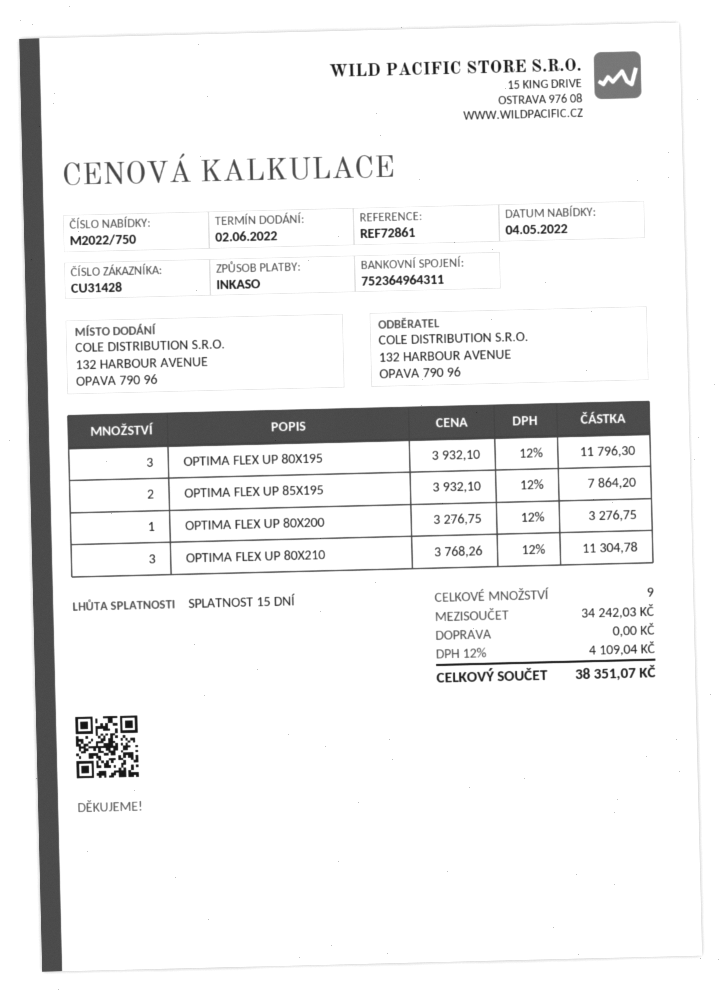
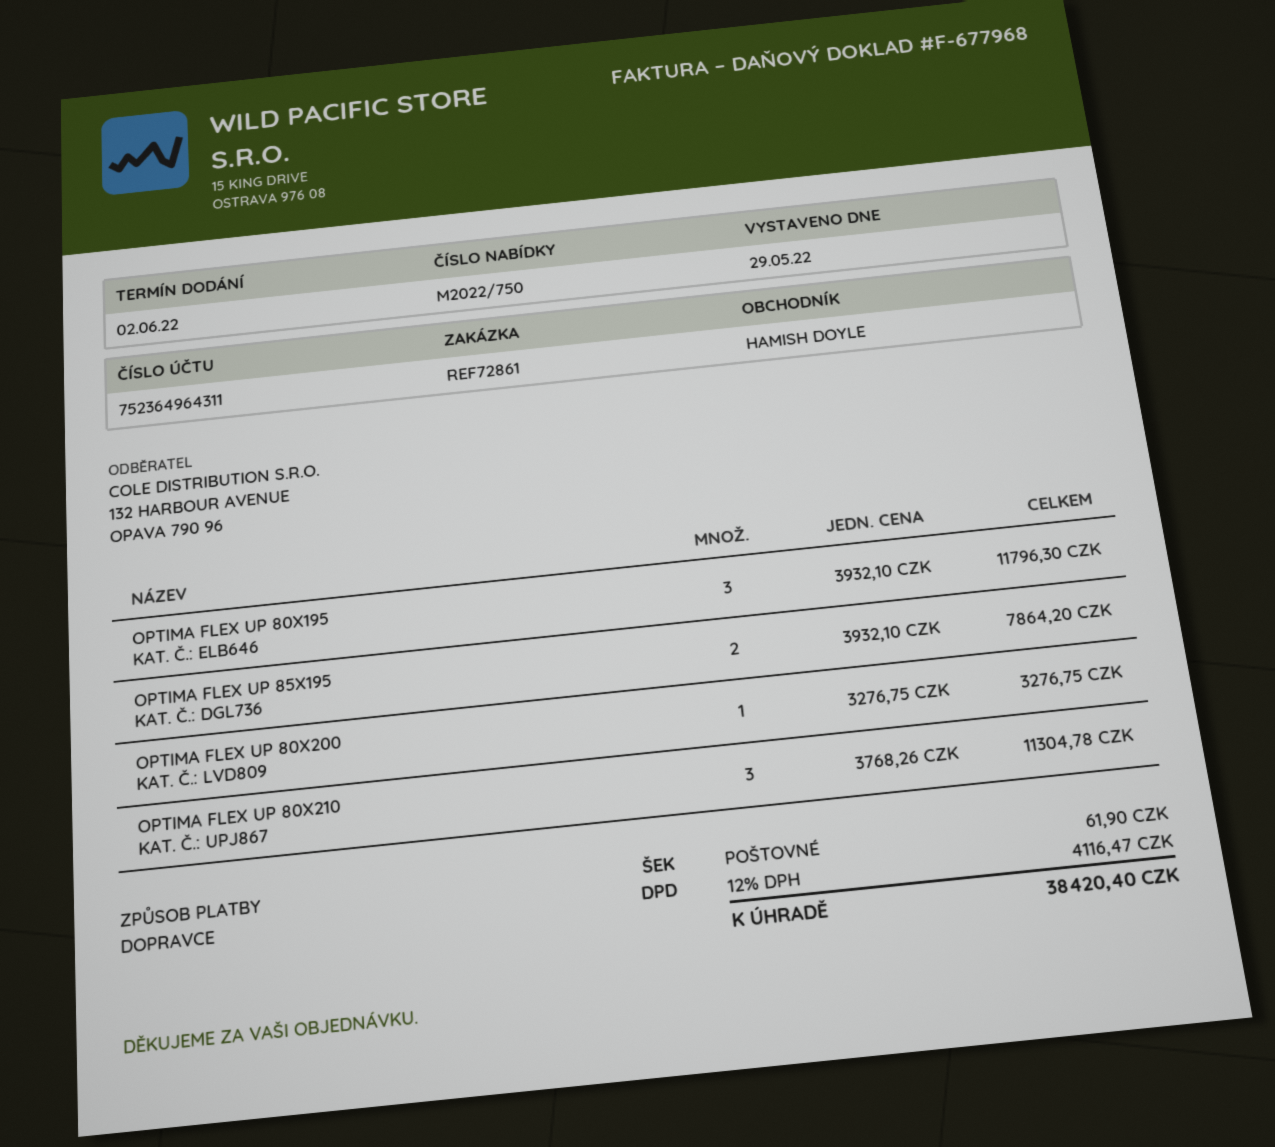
payment method: direct debit -> cheque
shipping: 0.00 -> 61.90
tax: 12% = 4109.04 -> 12% = 4116.47
total: 38351.07 -> 38420.40

